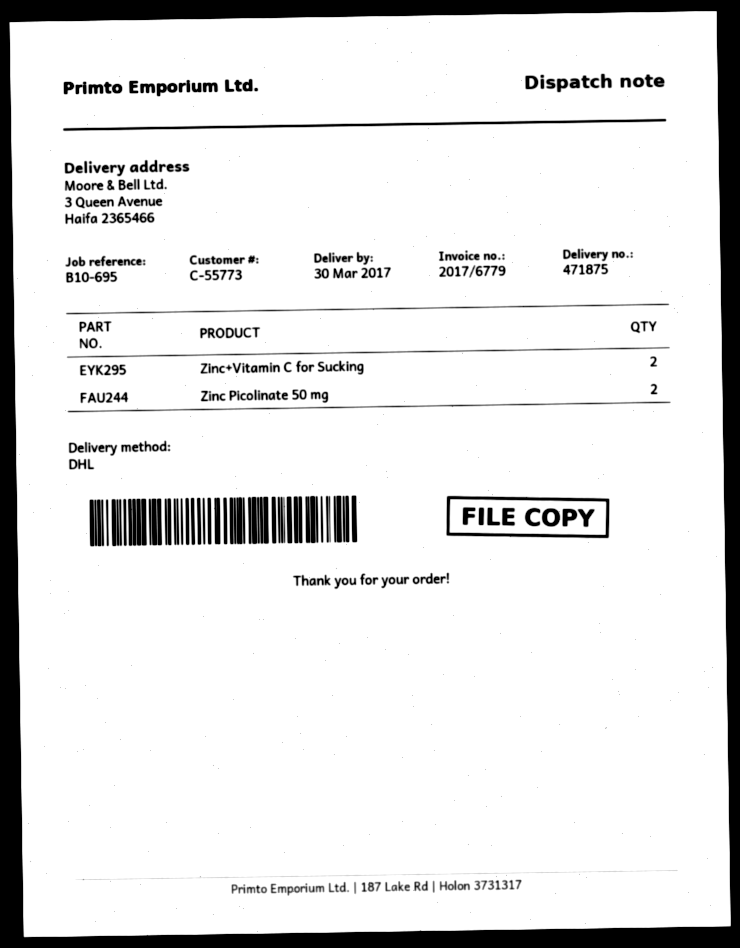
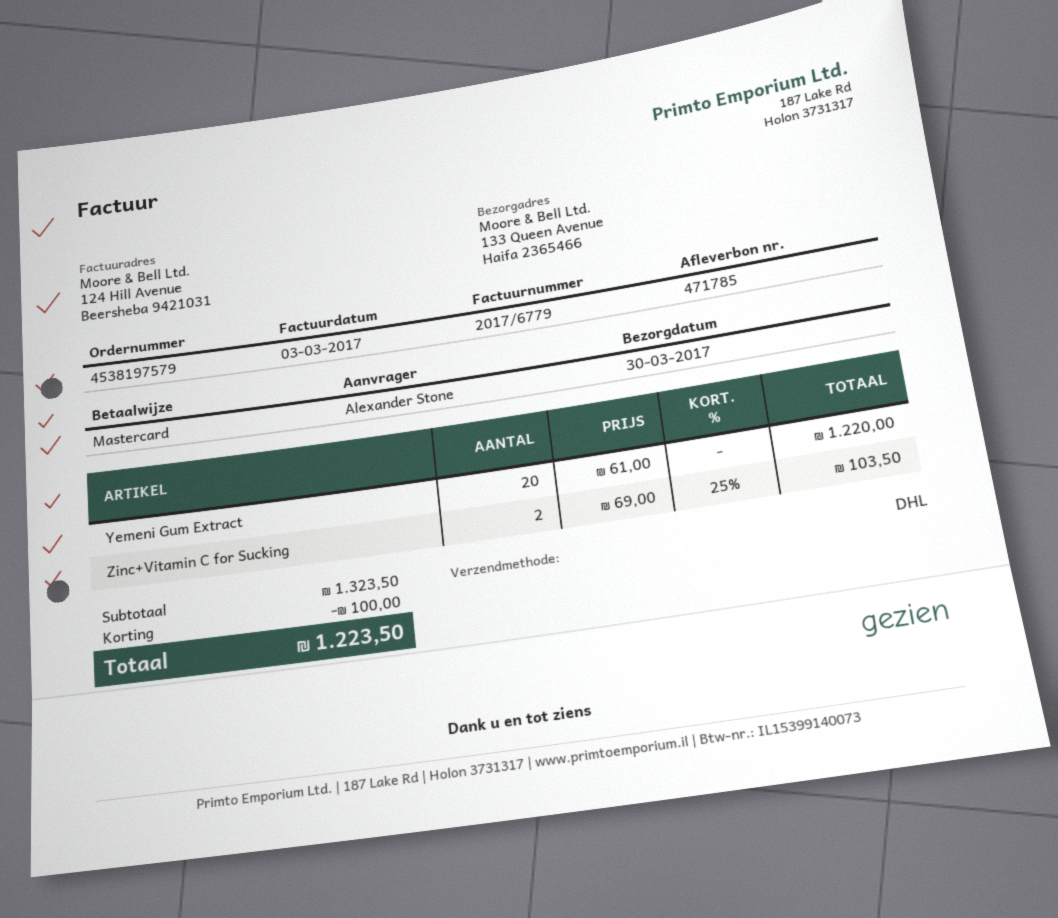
delivery note number: 471875 -> 471785
ship to: 3 Queen Avenue, Haifa 2365466 -> 133 Queen Avenue, Haifa 2365466
Zinc Picolinate 50 mg: 2 -> none
Yemeni Gum Extract: none -> 20

